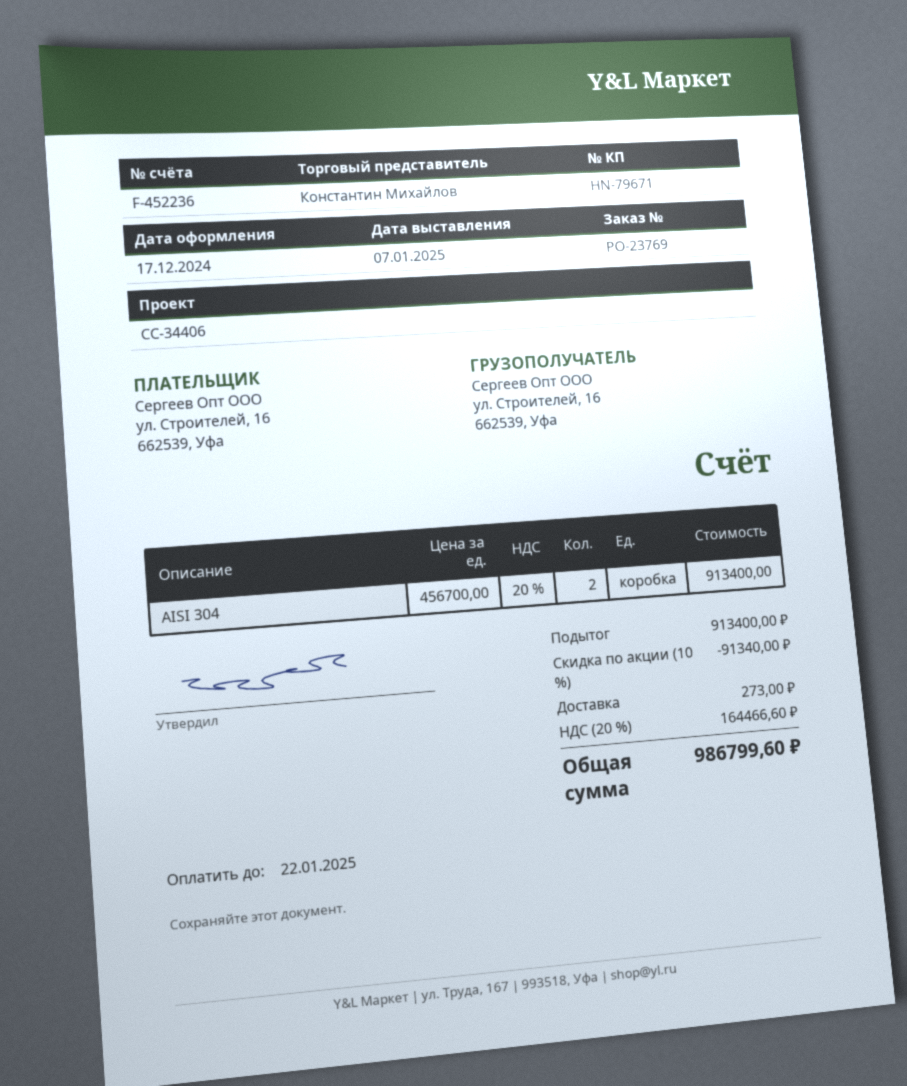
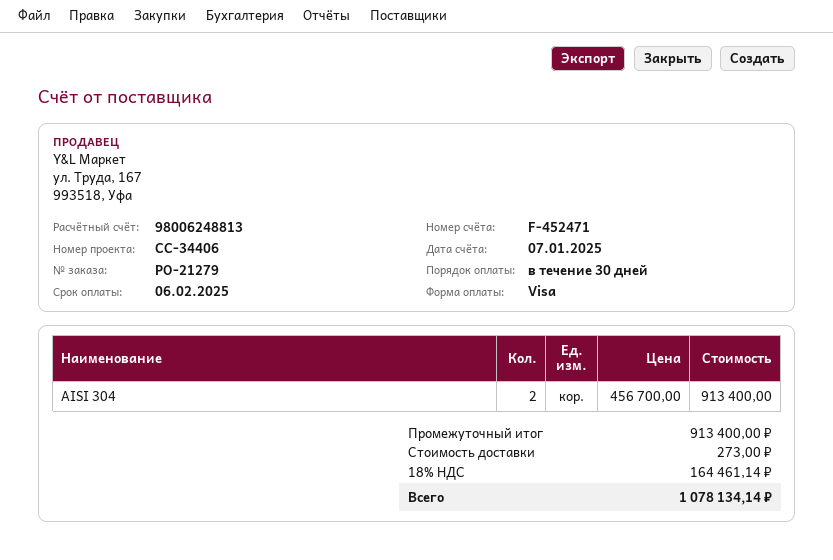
order number: PO-23769 -> PO-21279
invoice number: F-452236 -> F-452471
due date: 2025-01-22 -> 2025-02-06
discount: 10% = 91340.00 -> none
tax: 20% = 164466.60 -> 18% = 164461.14
total: 986799.60 -> 1078134.14

